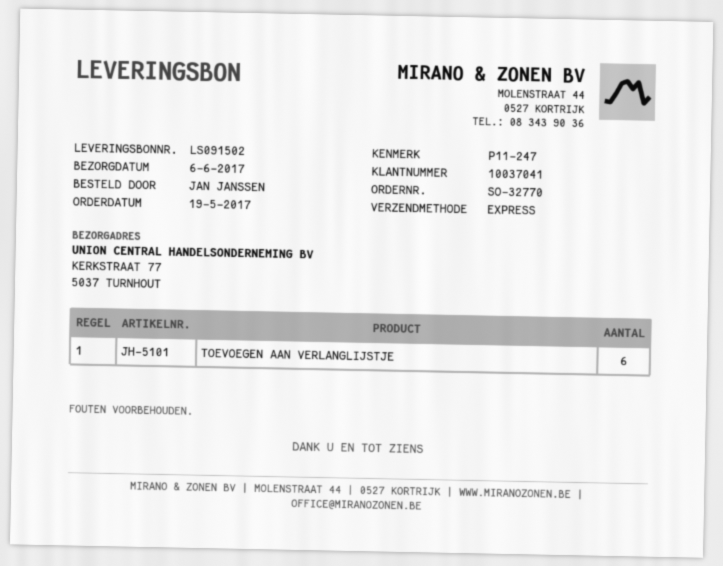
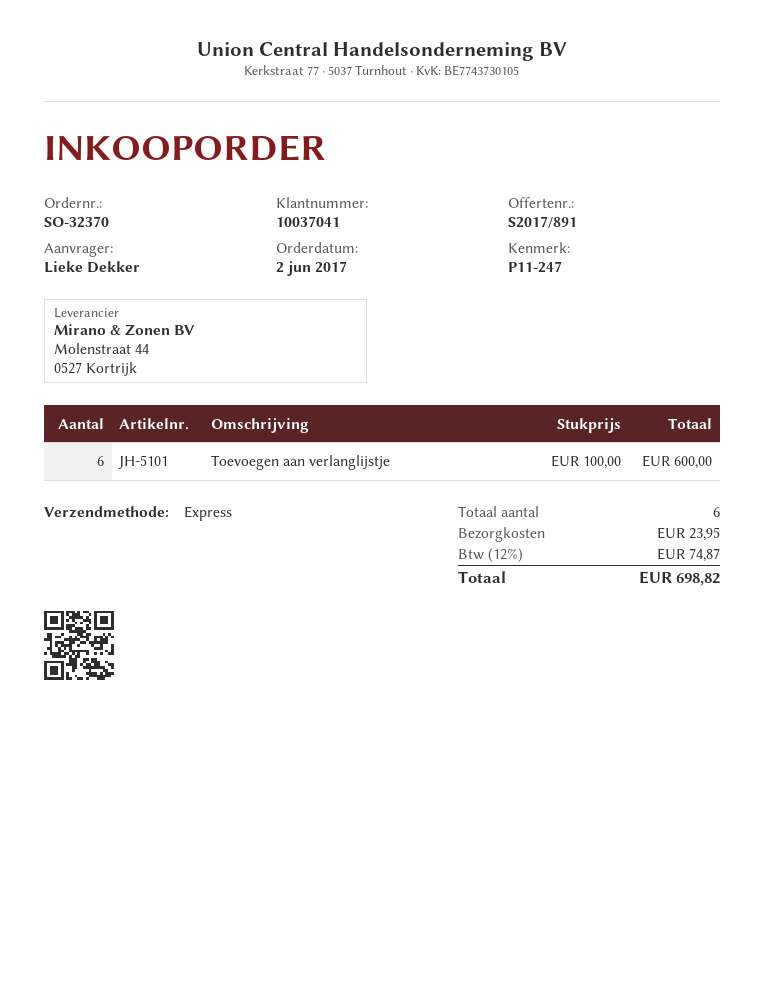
order number: SO-32770 -> SO-32370
order date: 2017-05-19 -> 2017-06-02
ordered by: JAN JANSSEN -> Lieke Dekker

